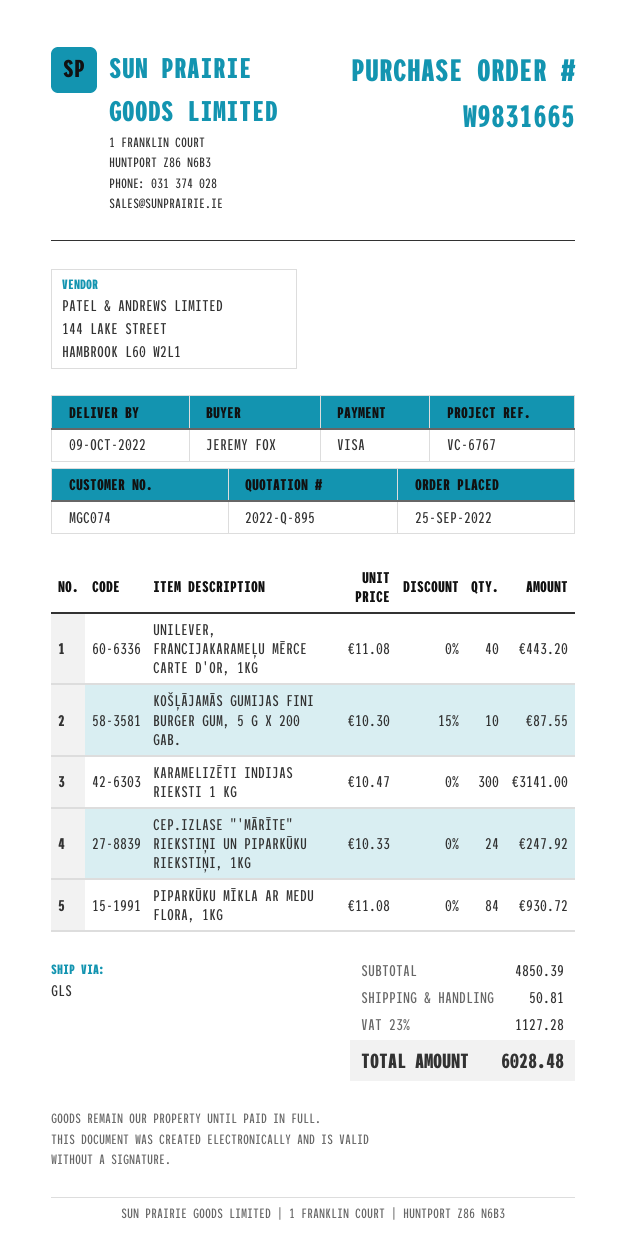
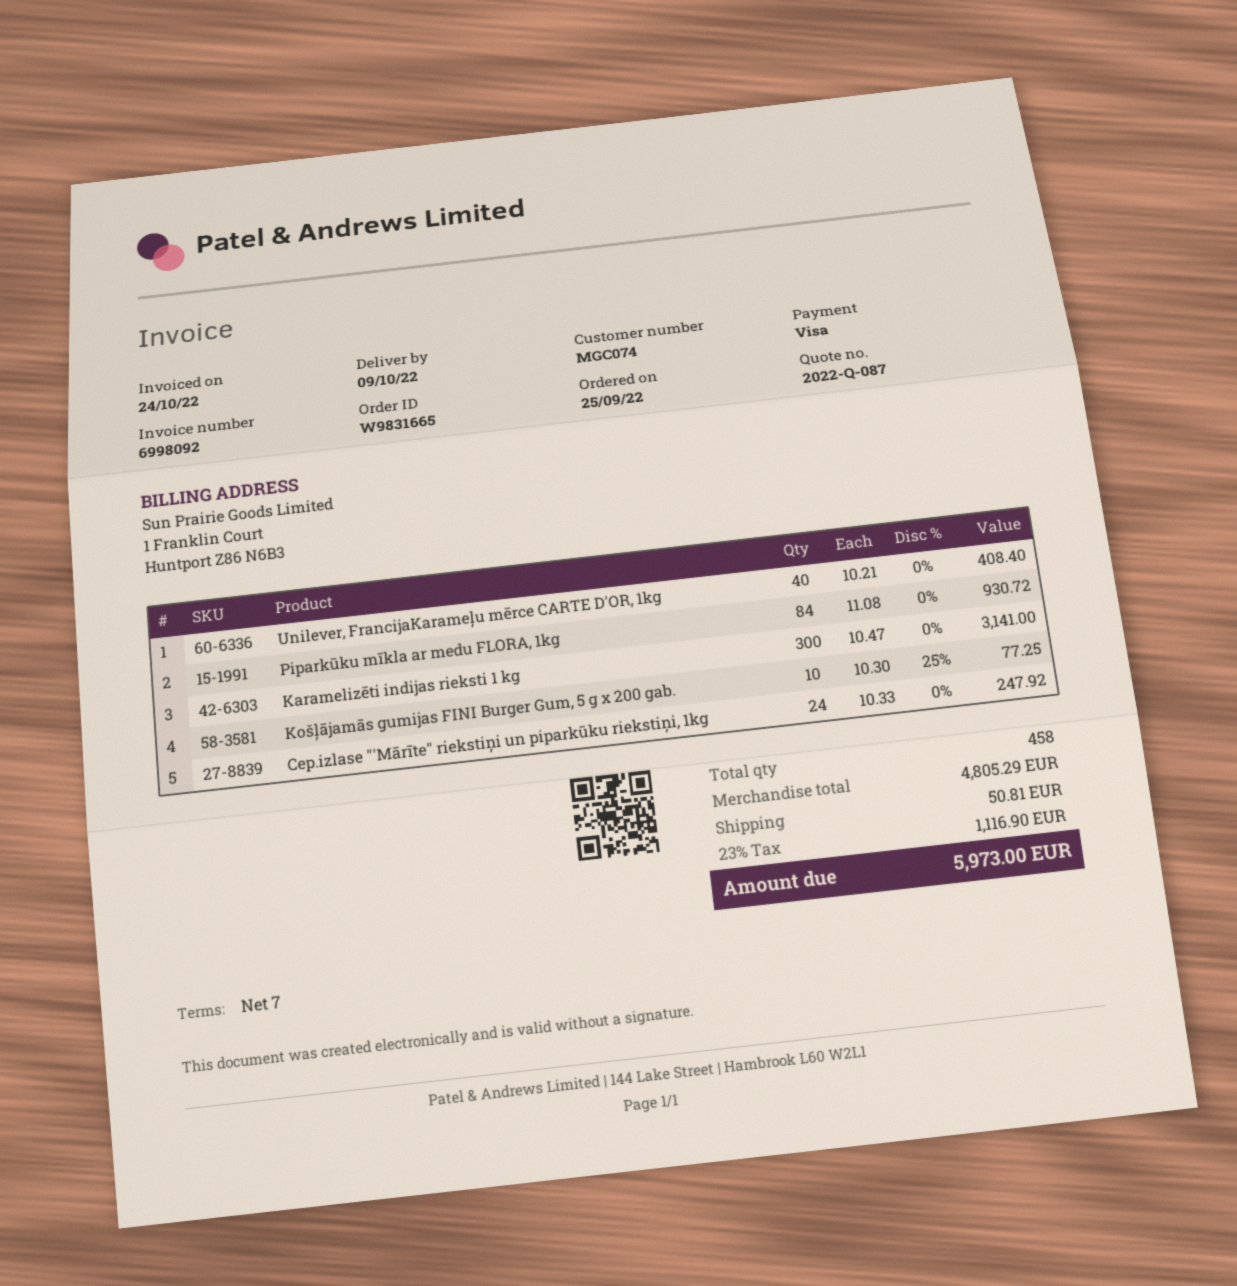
quote number: 2022-Q-895 -> 2022-Q-087
UNILEVER, FRANCIJAKARAMEĻU MĒRCE CARTE D'OR, 1KG: 40 x 11.08 = 443.20 -> 40 x 10.21 = 408.40
KOŠĻĀJAMĀS GUMIJAS FINI BURGER GUM, 5 G X 200 GAB.: 10 x 10.30 - 15% = 87.55 -> 10 x 10.30 - 25% = 77.25
subtotal: 4850.39 -> 4805.29
tax: 23% = 1127.28 -> 23% = 1116.90
total: 6028.48 -> 5973.00

